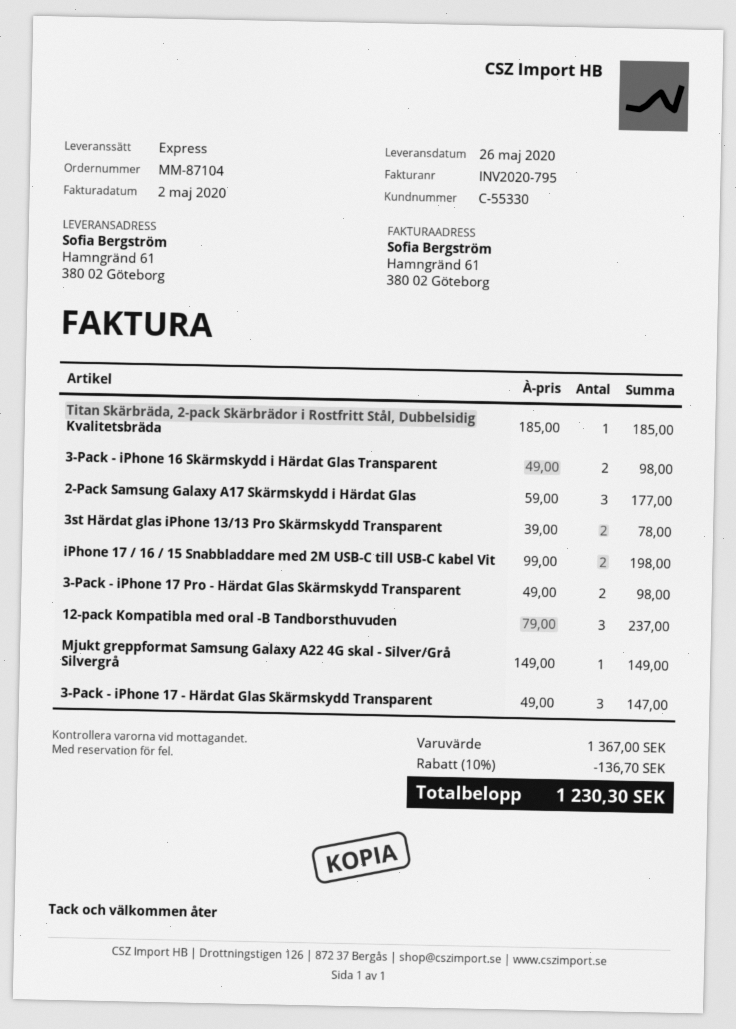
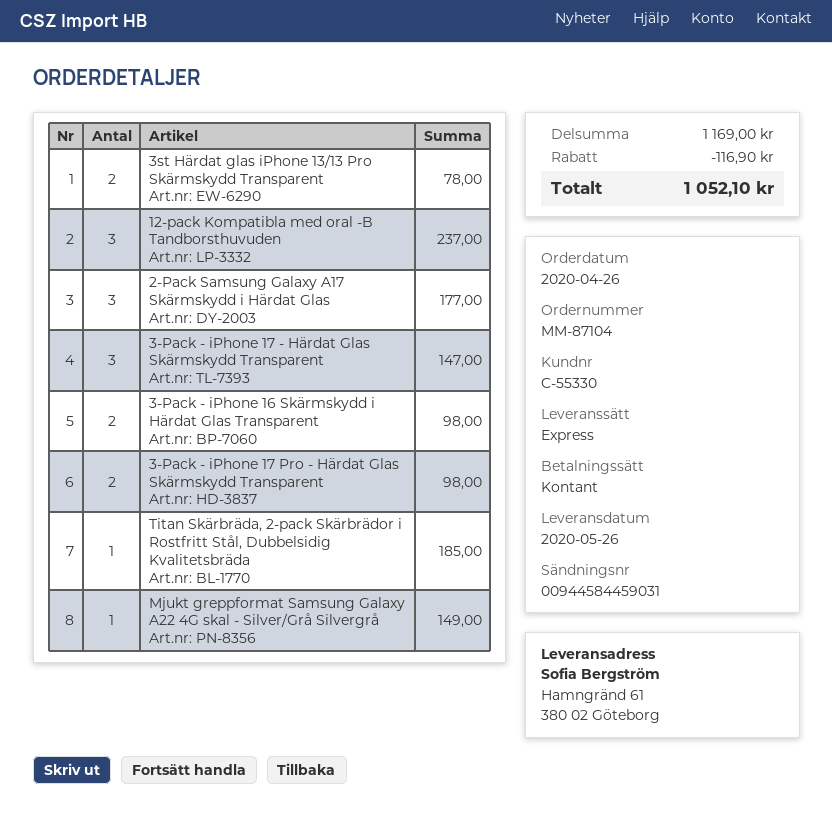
iPhone 17 / 16 / 15 Snabbladdare med 2M USB-C till USB-C kabel Vit: 2 for 198.00 -> none
subtotal: 1367.00 -> 1169.00
discount: 136.70 -> 116.90
total: 1230.30 -> 1052.10

